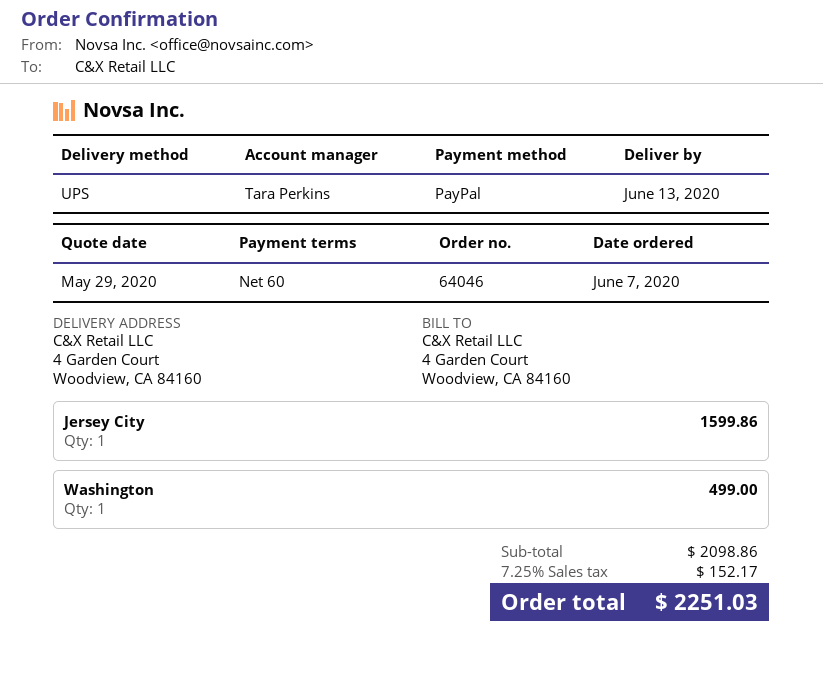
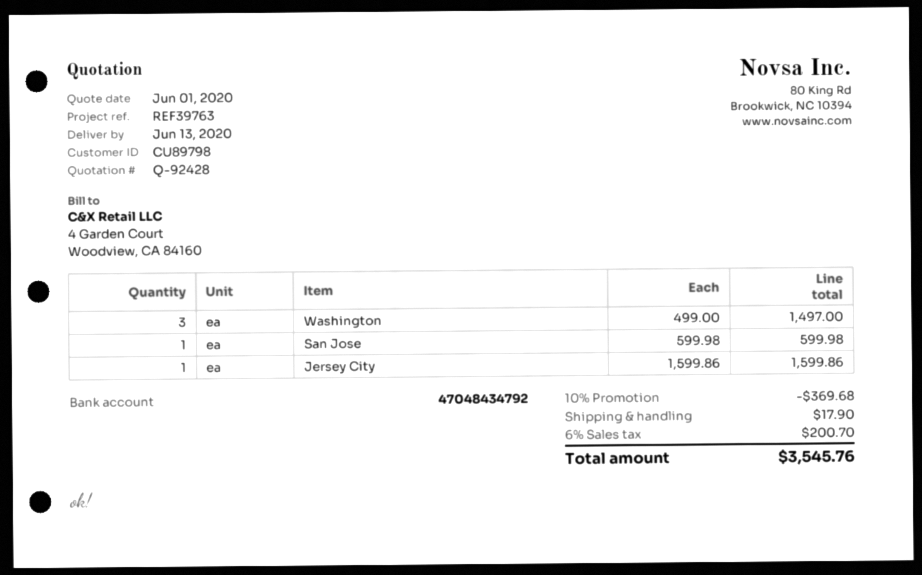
quote date: 2020-05-29 -> 2020-06-01
Washington: 1 for 499.00 -> 3 for 1497.00
San Jose: none -> 1 for 599.98
discount: none -> 10% = 369.68
shipping: none -> 17.90
tax: 7.25% = 152.17 -> 6% = 200.70
total: 2251.03 -> 3545.76

